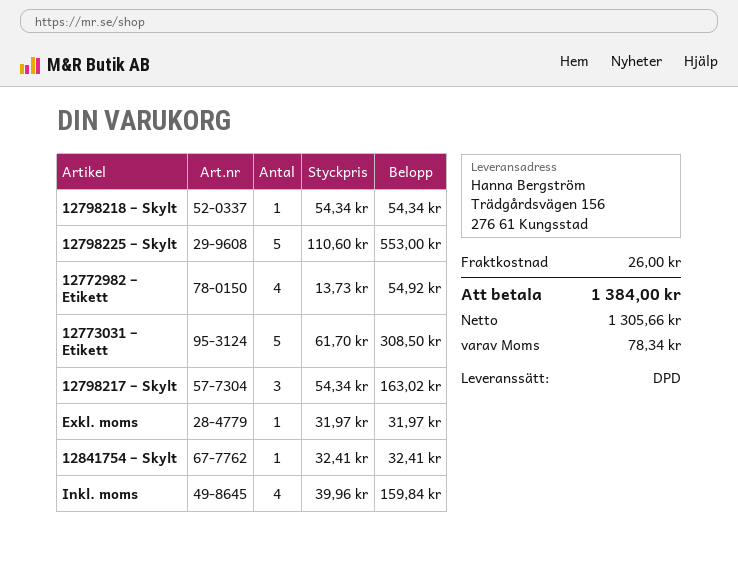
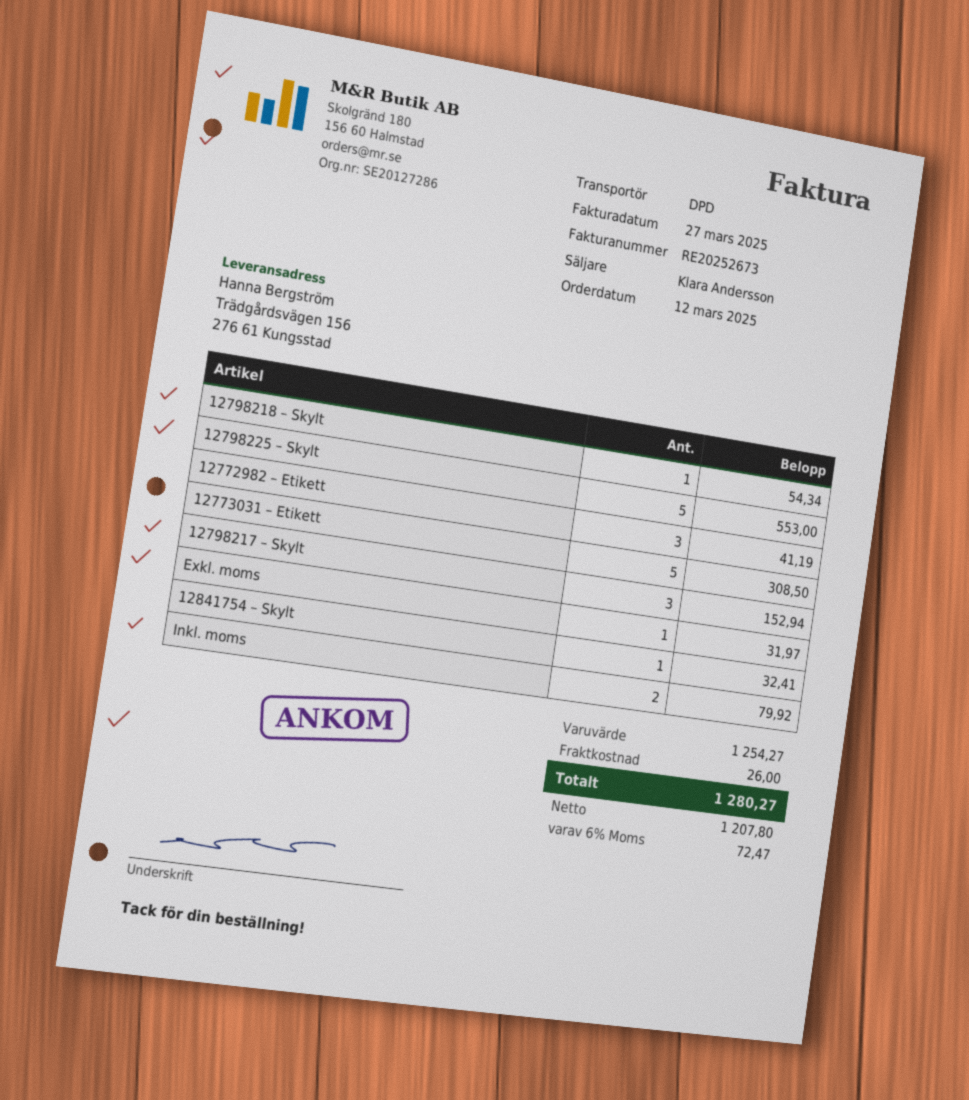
12772982 – Etikett: 4 for 54.92 -> 3 for 41.19
12798217 – Skylt: 3 for 163.02 -> 3 for 152.94
Inkl. moms: 4 for 159.84 -> 2 for 79.92
net: 1305.66 -> 1207.80
tax: 78.34 -> 72.47
total: 1384.00 -> 1280.27

